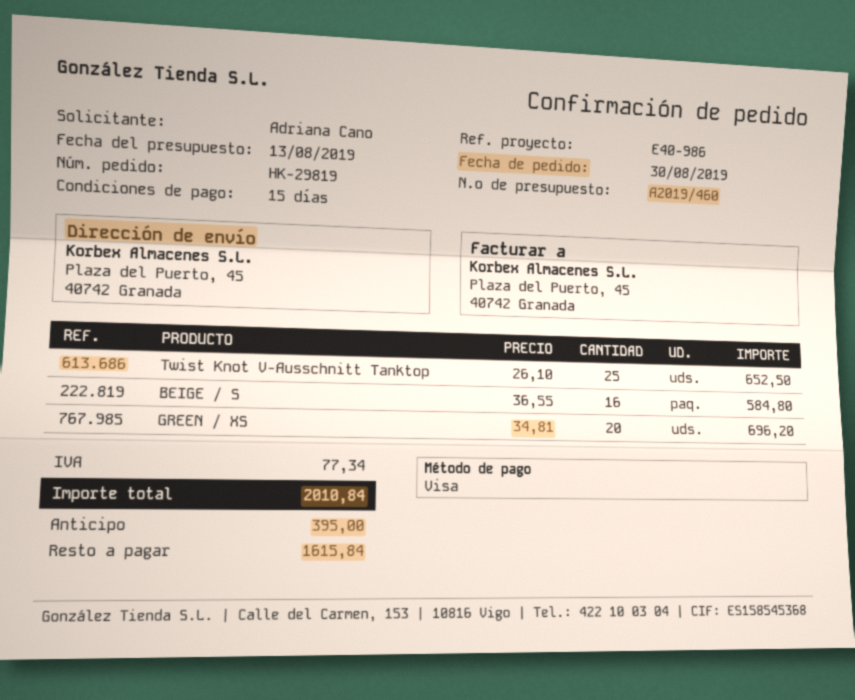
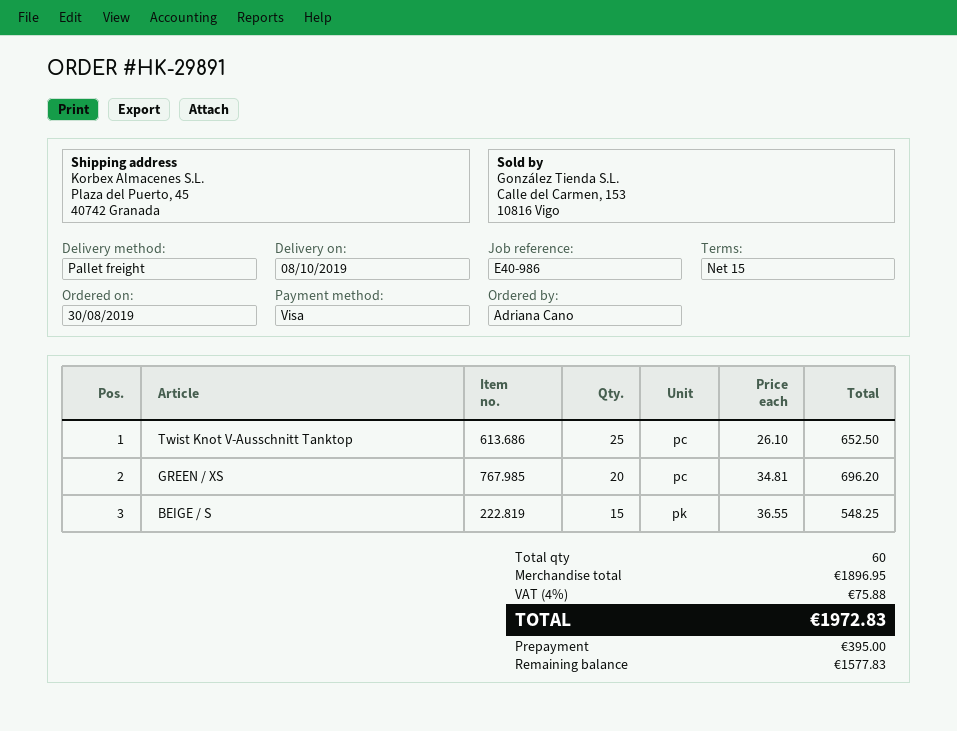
order number: HK-29819 -> HK-29891
BEIGE / S: 16 x 36.55 = 584.80 -> 15 x 36.55 = 548.25
tax: 77.34 -> 75.88
total: 2010.84 -> 1972.83
balance: 1615.84 -> 1577.83

